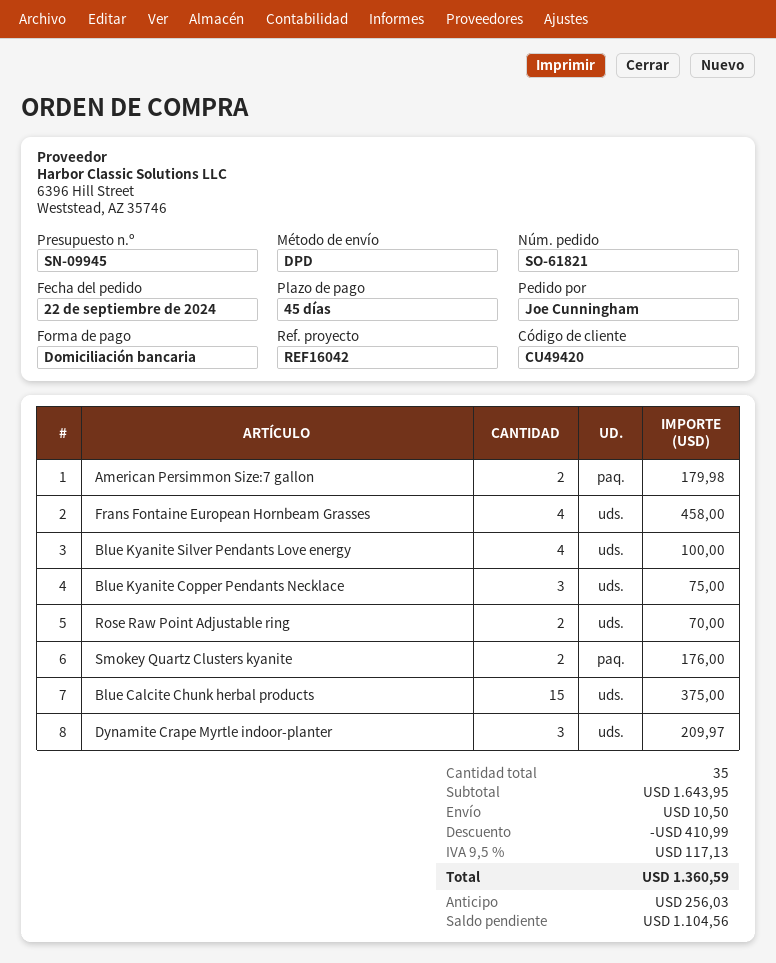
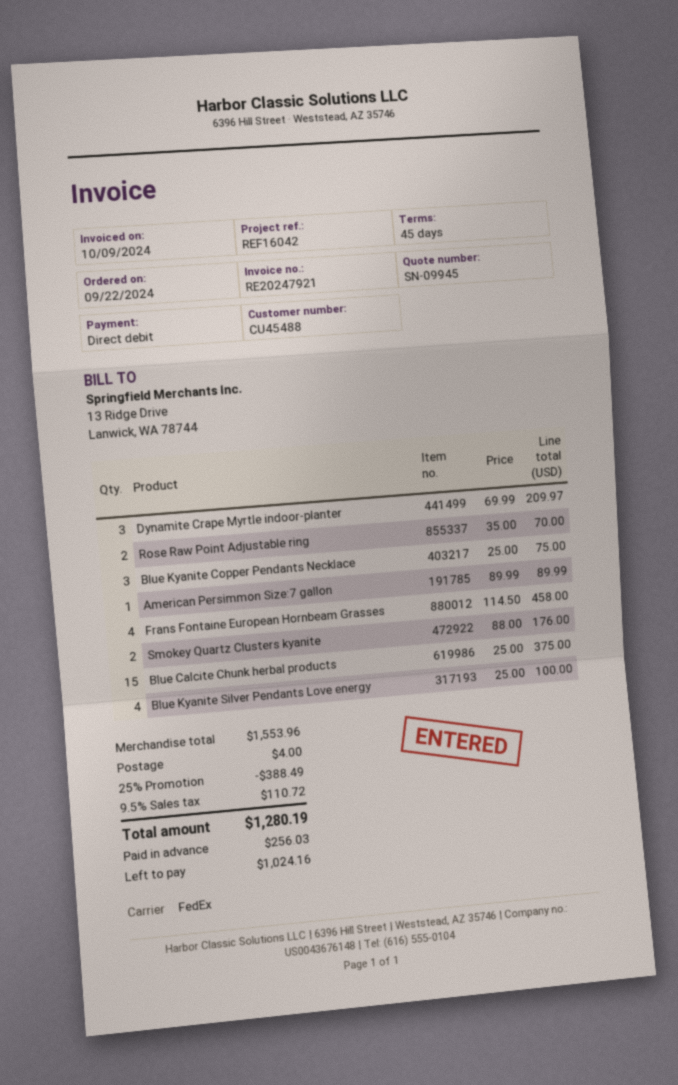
customer number: CU49420 -> CU45488
shipping method: DPD -> FedEx
American Persimmon Size:7 gallon: 2 for 179.98 -> 1 for 89.99
subtotal: 1643.95 -> 1553.96
discount: 410.99 -> 388.49
shipping: 10.50 -> 4.00
tax: 9.5% = 117.13 -> 9.5% = 110.72
total: 1360.59 -> 1280.19
balance: 1104.56 -> 1024.16

